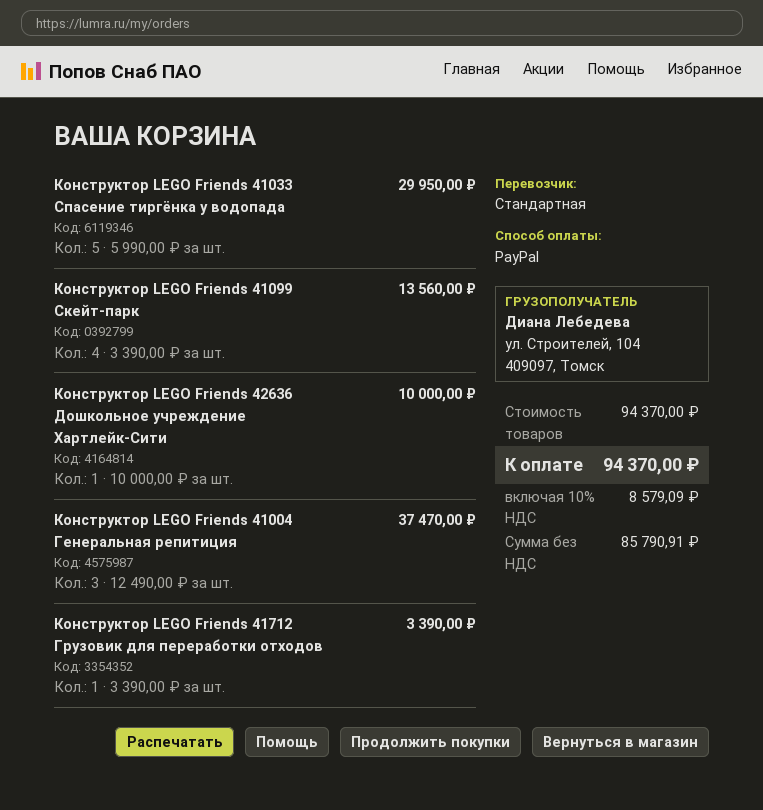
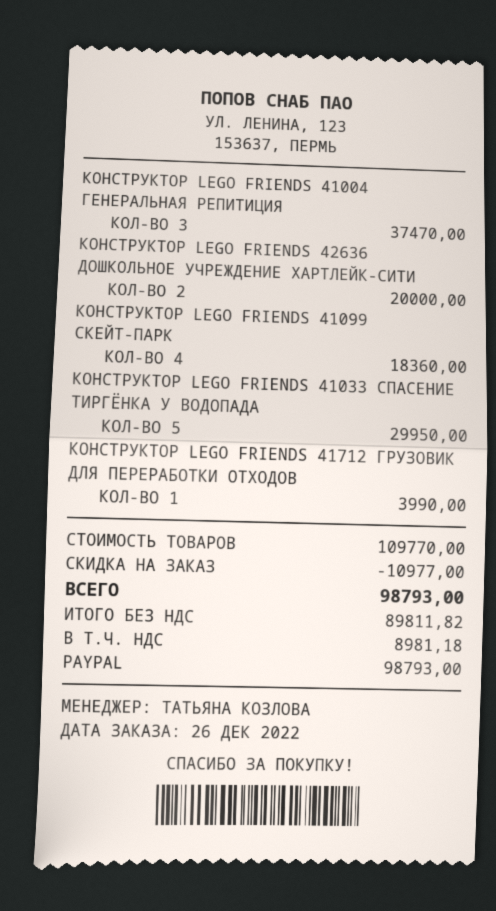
Конструктор LEGO Friends 41099 Скейт-парк: 4 for 13560.00 -> 4 for 18360.00
Конструктор LEGO Friends 42636 Дошкольное учреждение Хартлейк-Сити: 1 for 10000.00 -> 2 for 20000.00
Конструктор LEGO Friends 41712 Грузовик для переработки отходов: 1 for 3390.00 -> 1 for 3990.00
subtotal: 94370.00 -> 109770.00
discount: none -> 10977.00
net: 85790.91 -> 89811.82
tax: 8579.09 -> 8981.18
total: 94370.00 -> 98793.00

